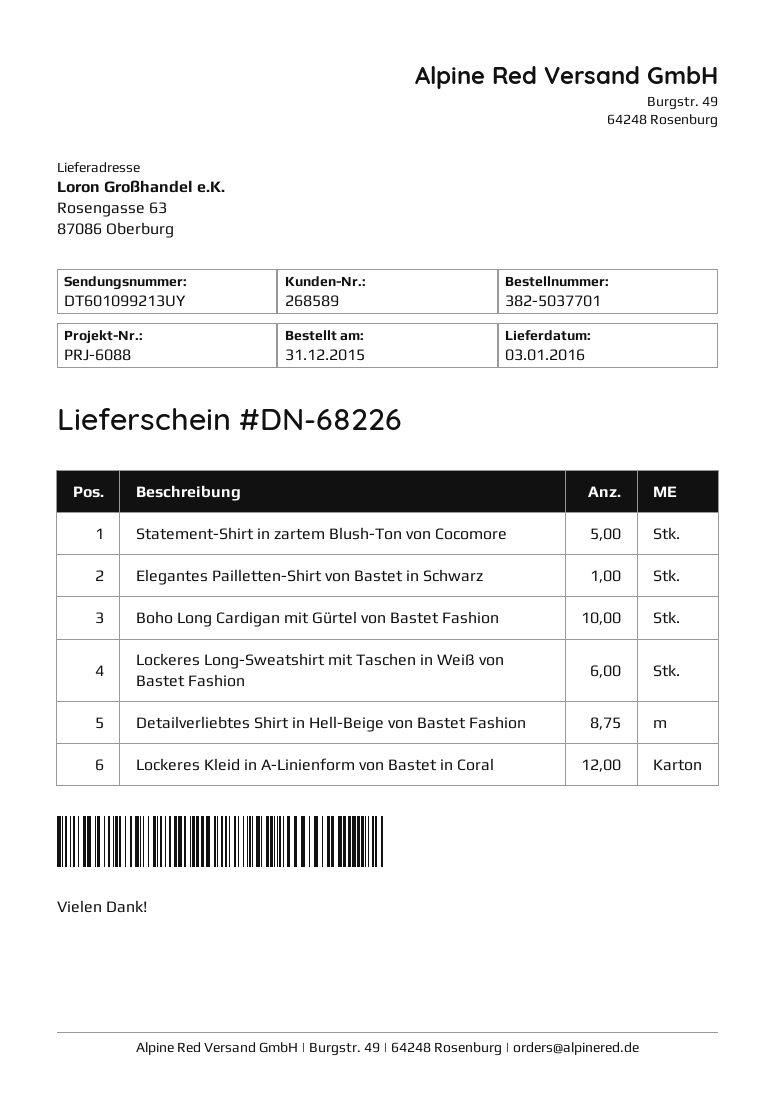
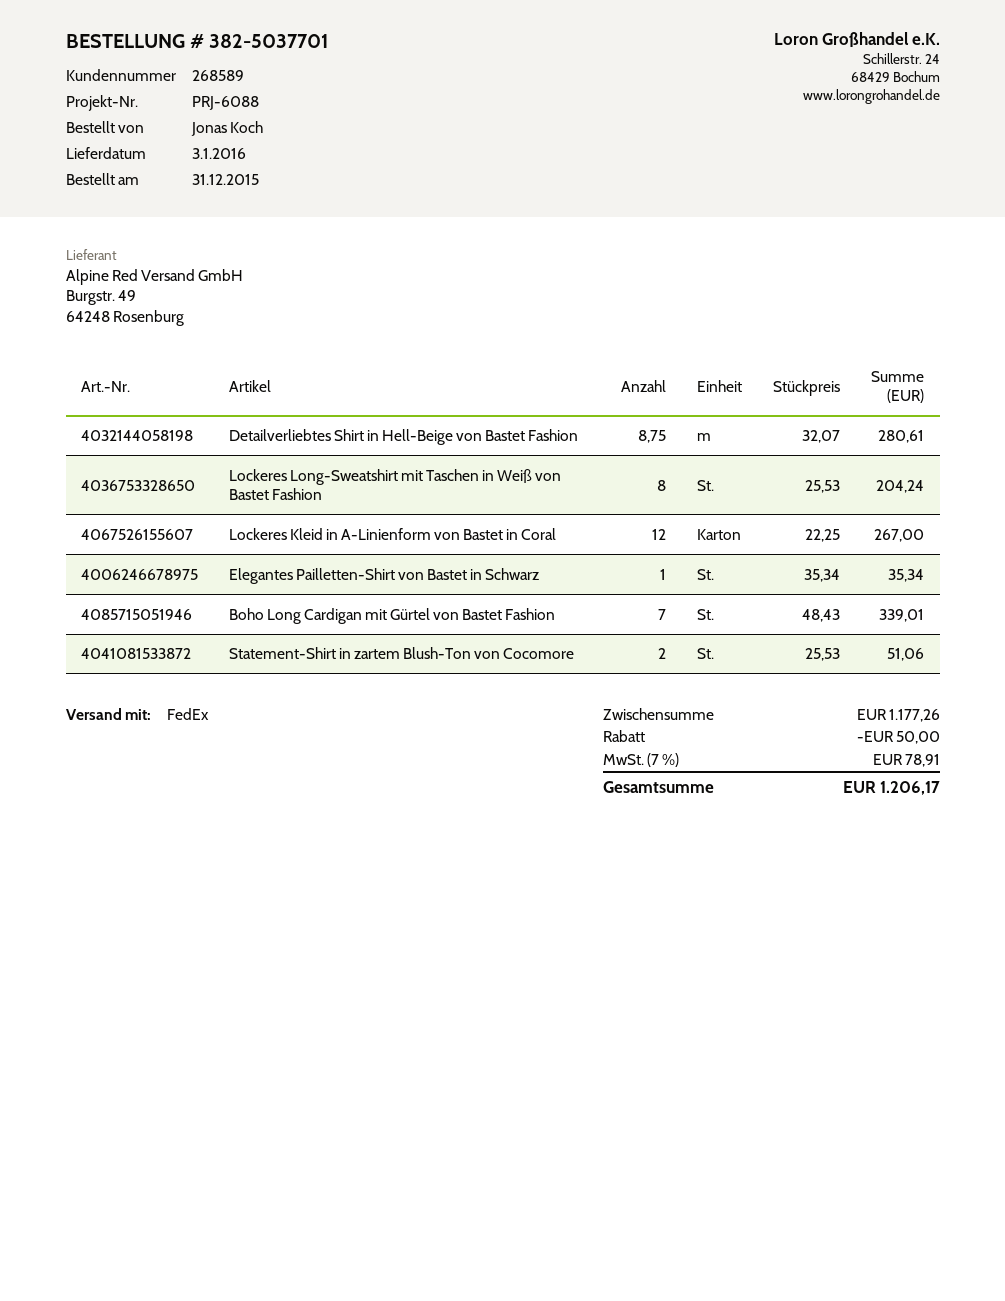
Statement-Shirt in zartem Blush-Ton von Cocomore: 5 -> 2
Boho Long Cardigan mit Gürtel von Bastet Fashion: 10 -> 7
Lockeres Long-Sweatshirt mit Taschen in Weiß von Bastet Fashion: 6 -> 8

